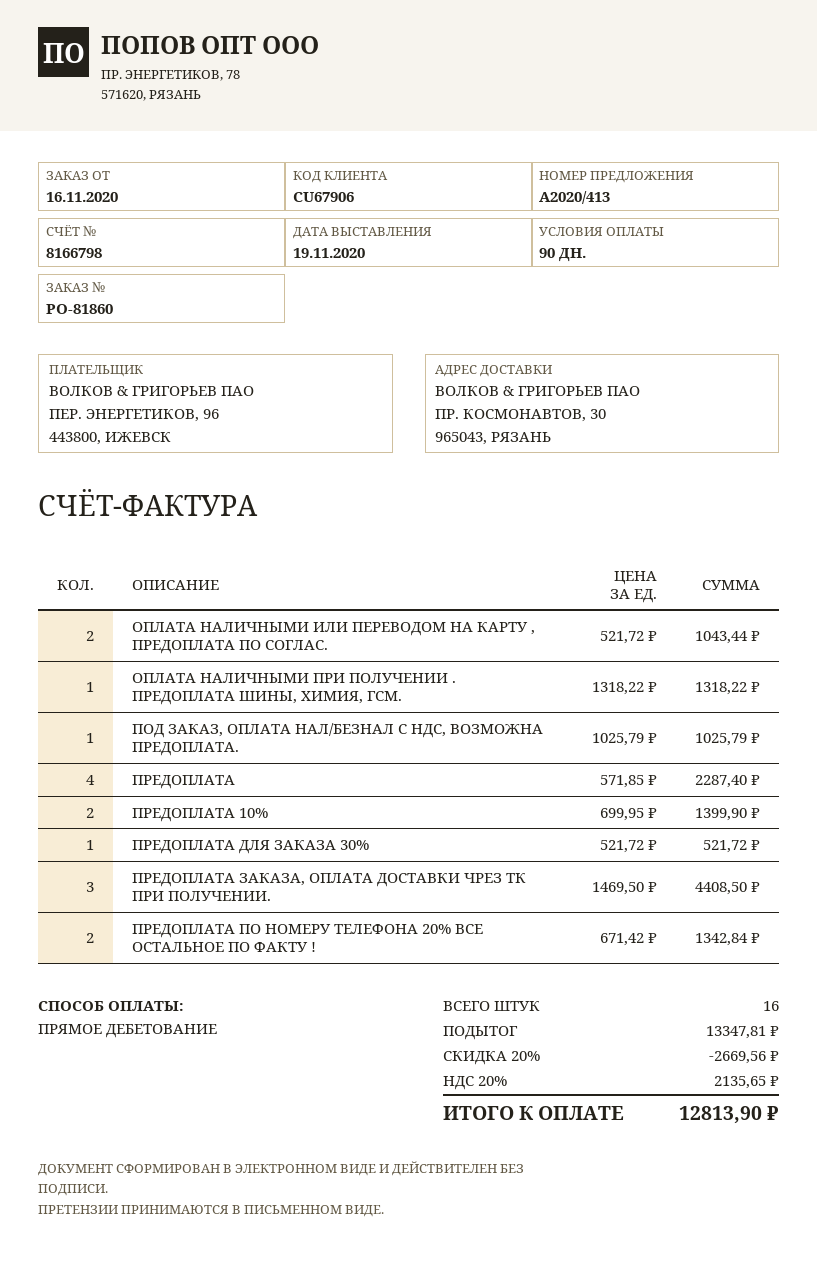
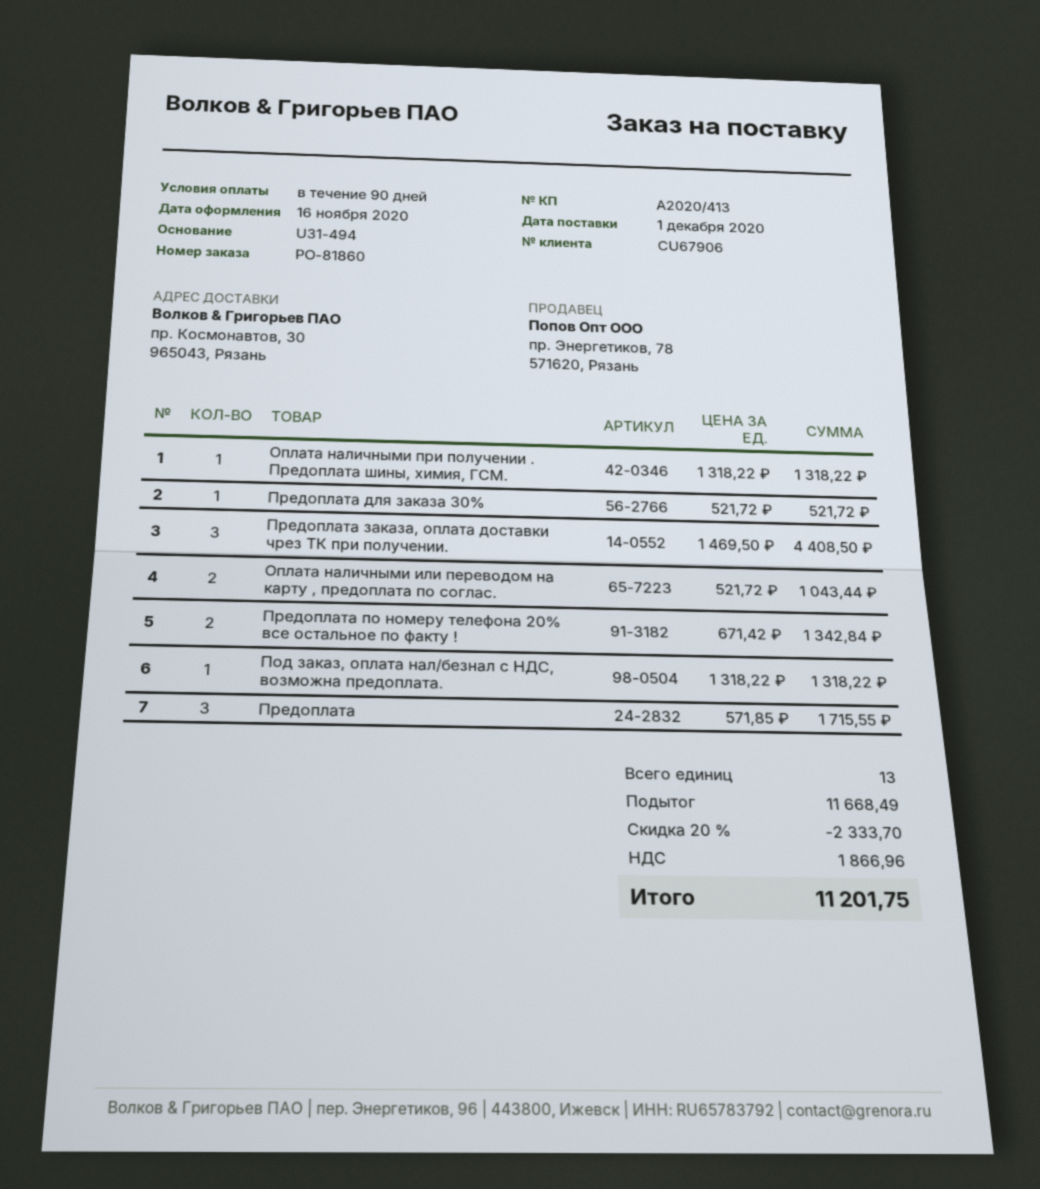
ПОД ЗАКАЗ, ОПЛАТА НАЛ/БЕЗНАЛ С НДС, ВОЗМОЖНА ПРЕДОПЛАТА.: 1 x 1025.79 = 1025.79 -> 1 x 1318.22 = 1318.22
ПРЕДОПЛАТА: 4 x 571.85 = 2287.40 -> 3 x 571.85 = 1715.55
ПРЕДОПЛАТА 10%: 2 x 699.95 = 1399.90 -> none
total quantity: 16 -> 13
subtotal: 13347.81 -> 11668.49
discount: 20% = 2669.56 -> 20% = 2333.70
tax: 2135.65 -> 1866.96
total: 12813.90 -> 11201.75

